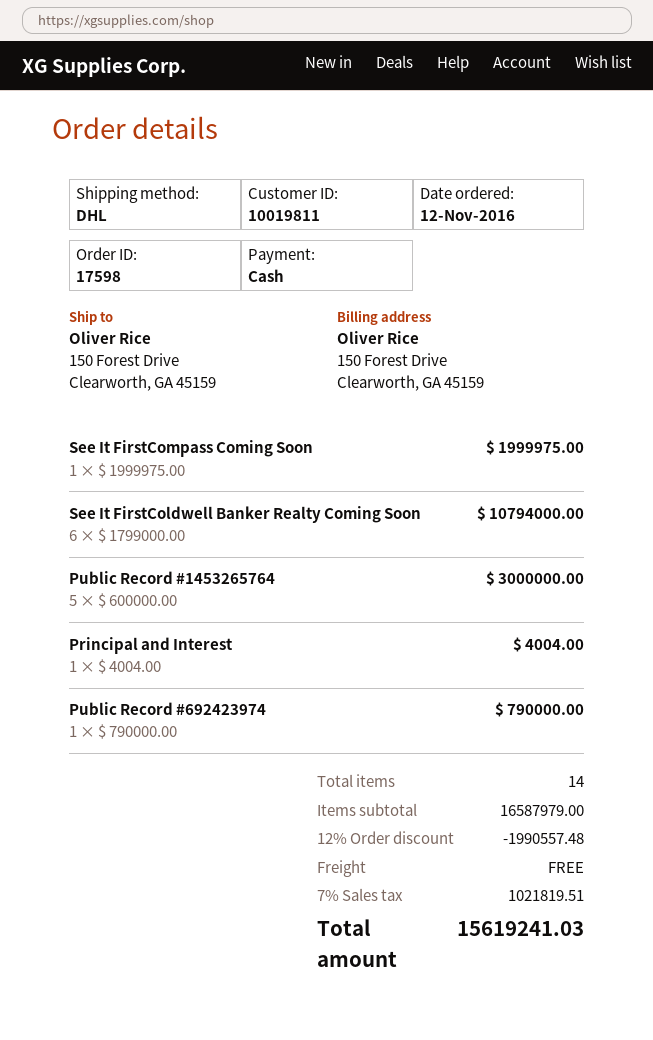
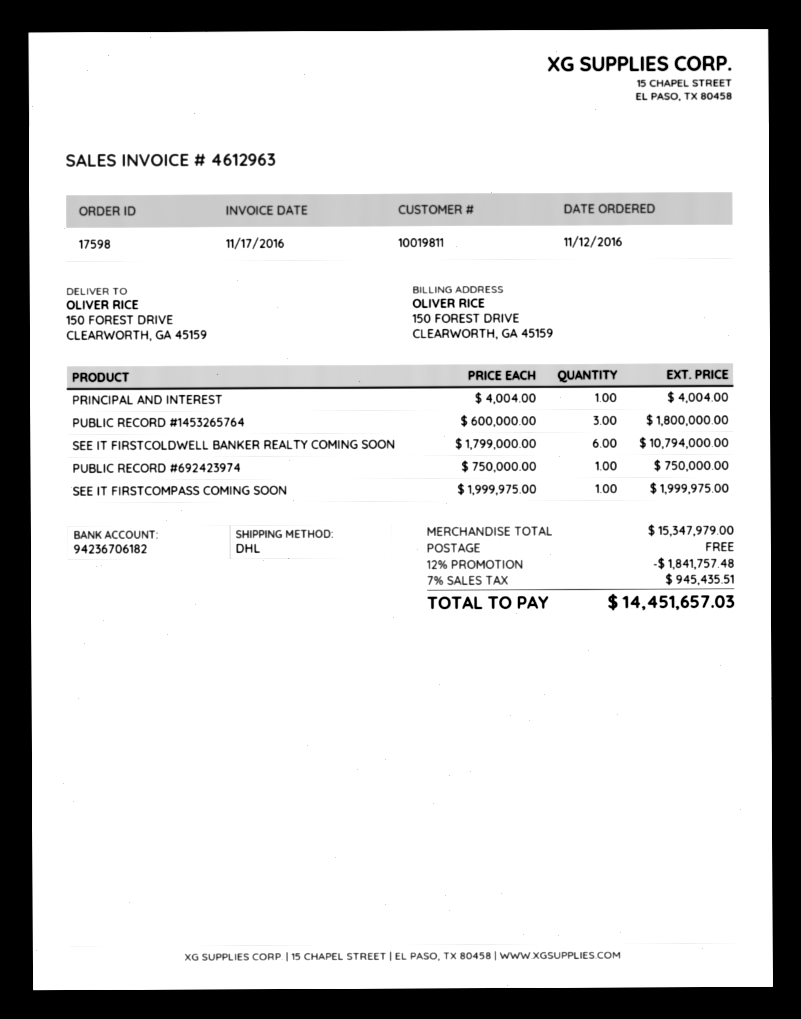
Public Record #1453265764: 5 x 600000.00 = 3000000.00 -> 3 x 600000.00 = 1800000.00
Public Record #692423974: 1 x 790000.00 = 790000.00 -> 1 x 750000.00 = 750000.00
subtotal: 16587979.00 -> 15347979.00
discount: 12% = 1990557.48 -> 12% = 1841757.48
tax: 7% = 1021819.51 -> 7% = 945435.51
total: 15619241.03 -> 14451657.03

